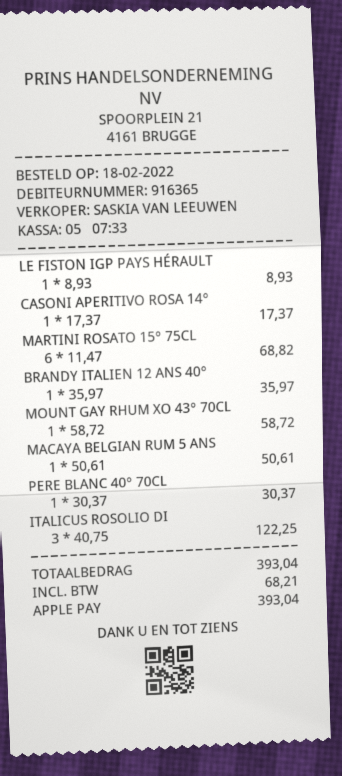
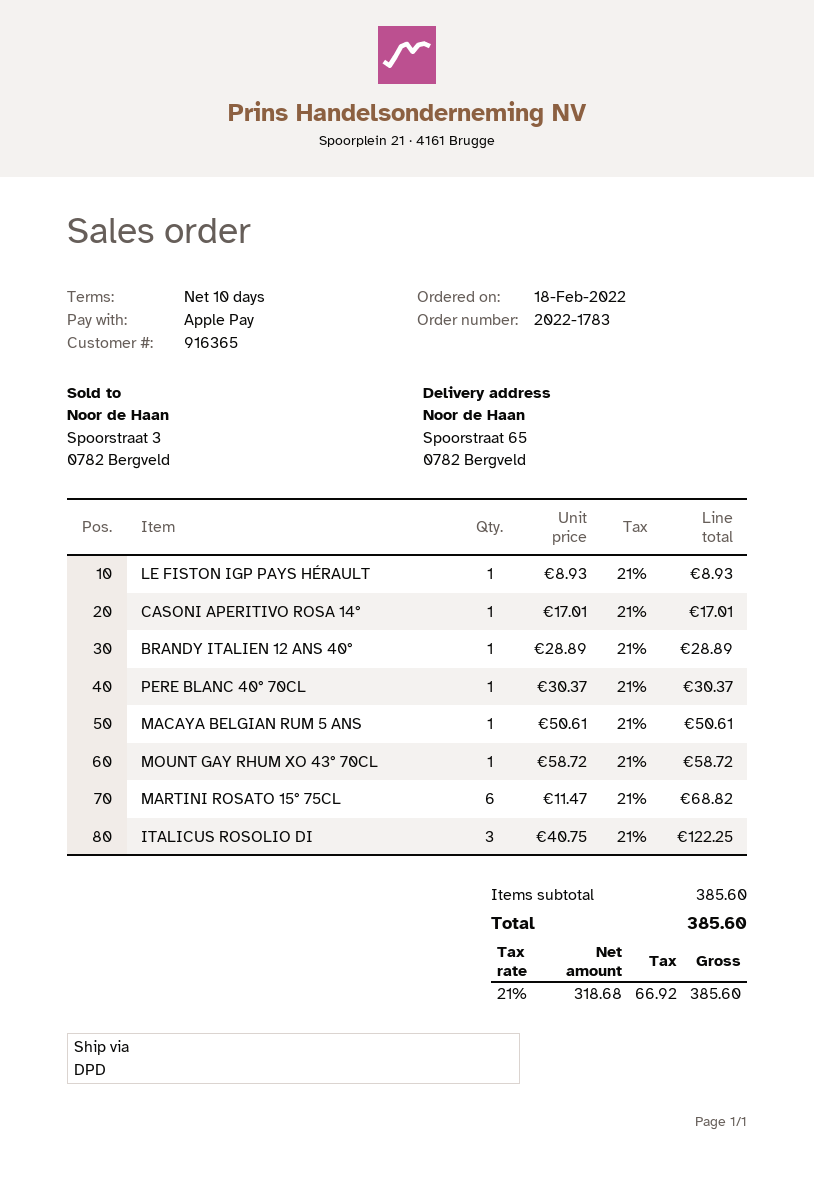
CASONI APERITIVO ROSA 14°: 1 x 17.37 = 17.37 -> 1 x 17.01 = 17.01
BRANDY ITALIEN 12 ANS 40°: 1 x 35.97 = 35.97 -> 1 x 28.89 = 28.89
tax: 68.21 -> 66.92
total: 393.04 -> 385.60

